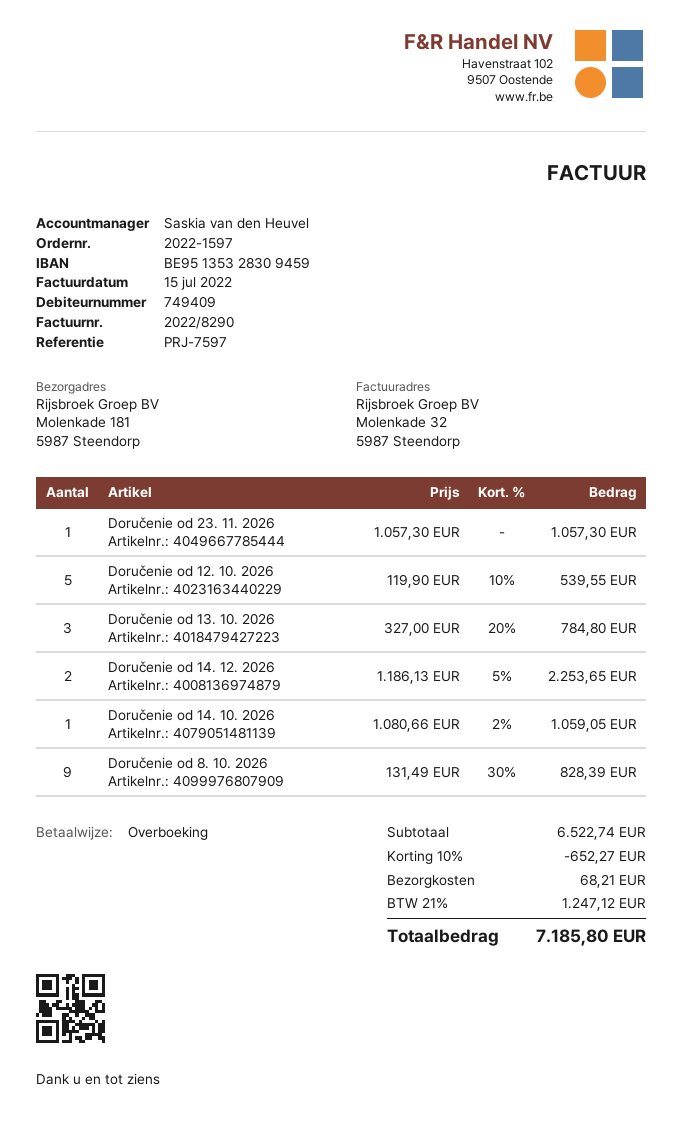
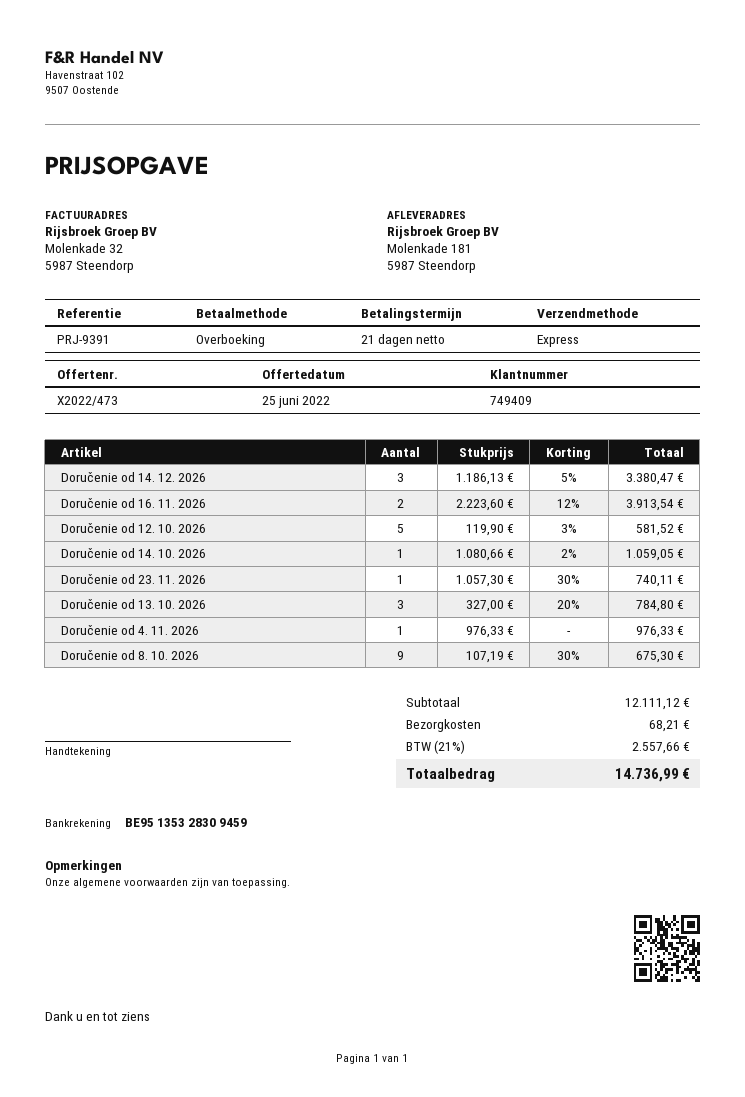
reference: PRJ-7597 -> PRJ-9391
Doručenie od 23. 11. 2026: 1 x 1057.30 = 1057.30 -> 1 x 1057.30 - 30% = 740.11
Doručenie od 12. 10. 2026: 5 x 119.90 - 10% = 539.55 -> 5 x 119.90 - 3% = 581.52
Doručenie od 14. 12. 2026: 2 x 1186.13 - 5% = 2253.65 -> 3 x 1186.13 - 5% = 3380.47
Doručenie od 8. 10. 2026: 9 x 131.49 - 30% = 828.39 -> 9 x 107.19 - 30% = 675.30
Doručenie od 16. 11. 2026: none -> 2 x 2223.60 - 12% = 3913.54
Doručenie od 4. 11. 2026: none -> 1 x 976.33 = 976.33
subtotal: 6522.74 -> 12111.12
discount: 10% = 652.27 -> none
tax: 21% = 1247.12 -> 21% = 2557.66
total: 7185.80 -> 14736.99

